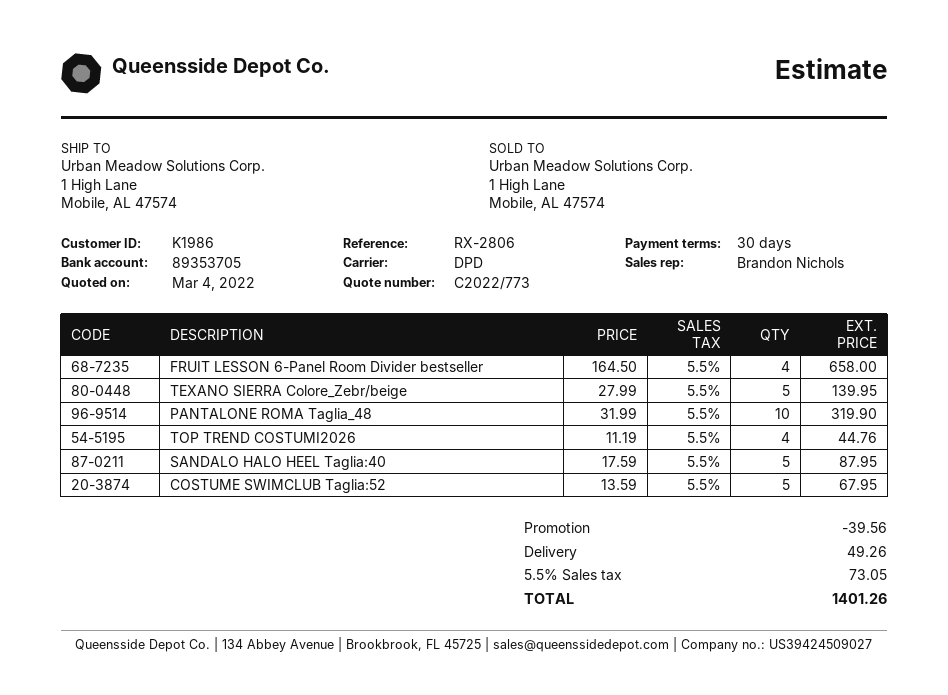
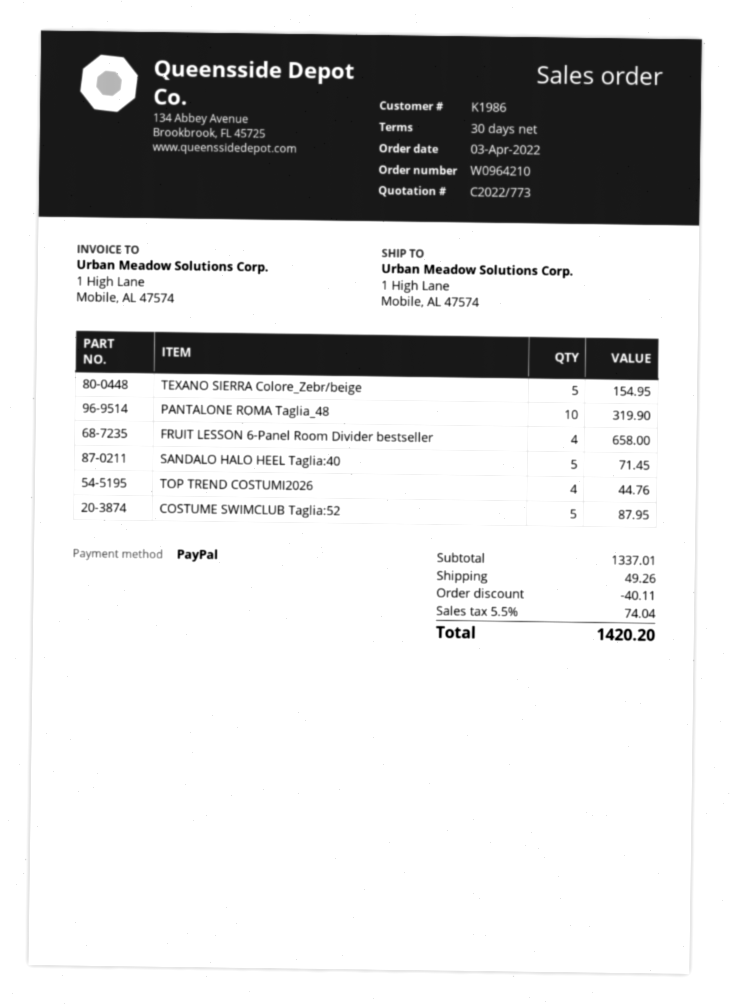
TEXANO SIERRA Colore_Zebr/beige: 5 for 139.95 -> 5 for 154.95
SANDALO HALO HEEL Taglia:40: 5 for 87.95 -> 5 for 71.45
COSTUME SWIMCLUB Taglia:52: 5 for 67.95 -> 5 for 87.95
discount: 39.56 -> 40.11
tax: 5.5% = 73.05 -> 5.5% = 74.04
total: 1401.26 -> 1420.20

